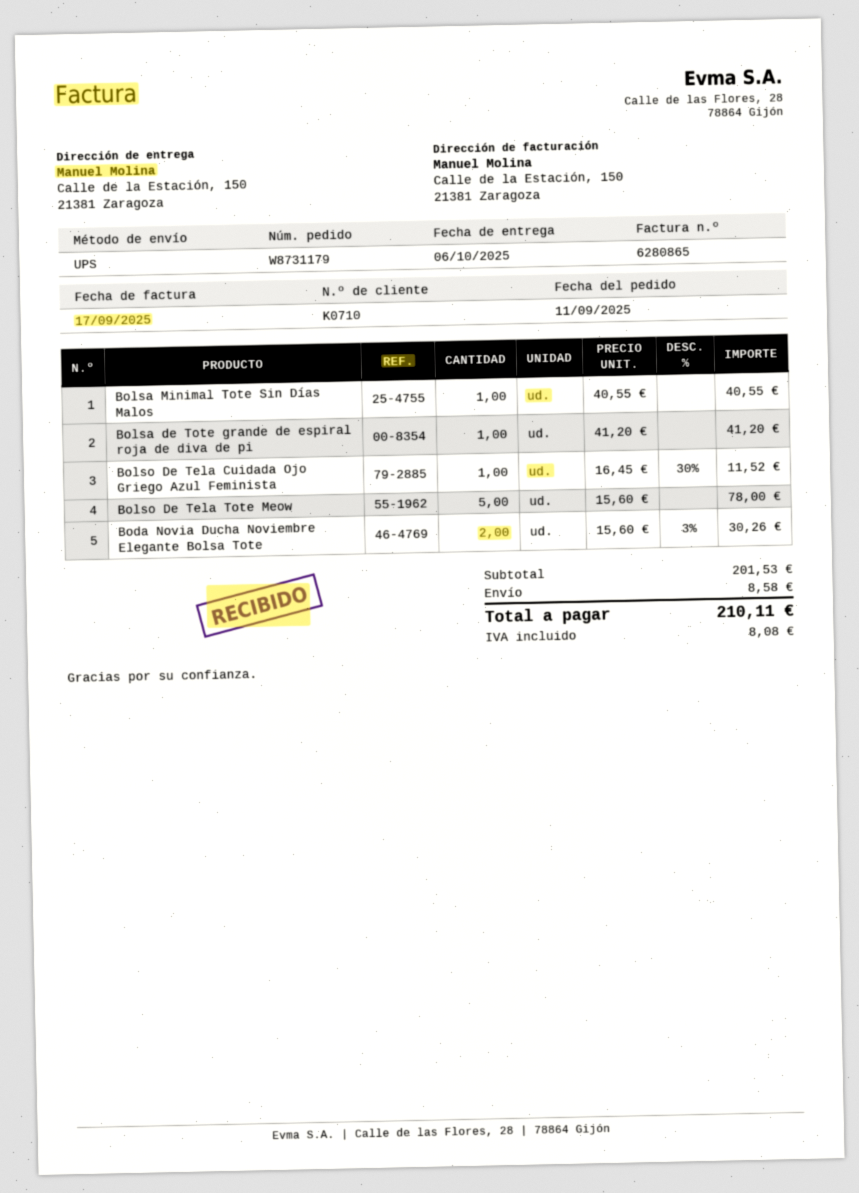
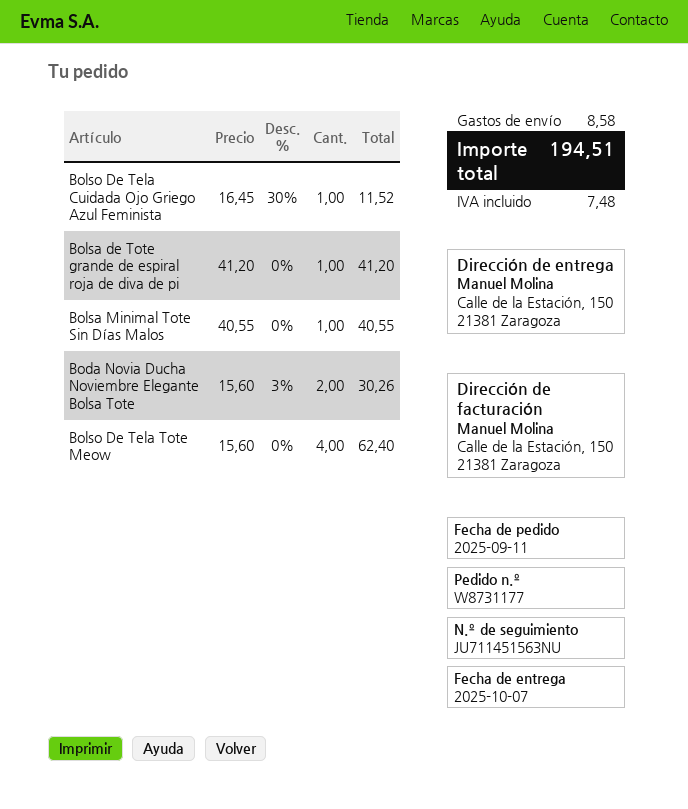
order number: W8731179 -> W8731177
delivery date: 2025-10-06 -> 2025-10-07
Bolso De Tela Tote Meow: 5 x 15.60 = 78.00 -> 4 x 15.60 = 62.40
tax: 8.08 -> 7.48
total: 210.11 -> 194.51

